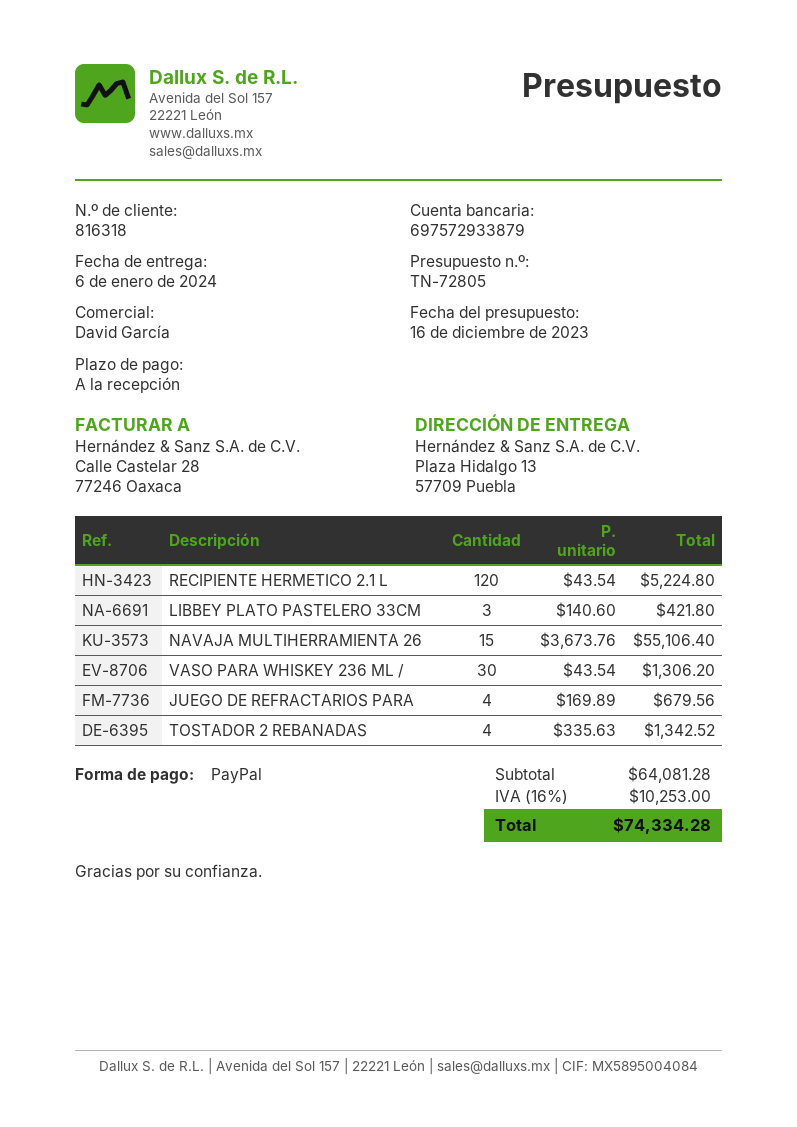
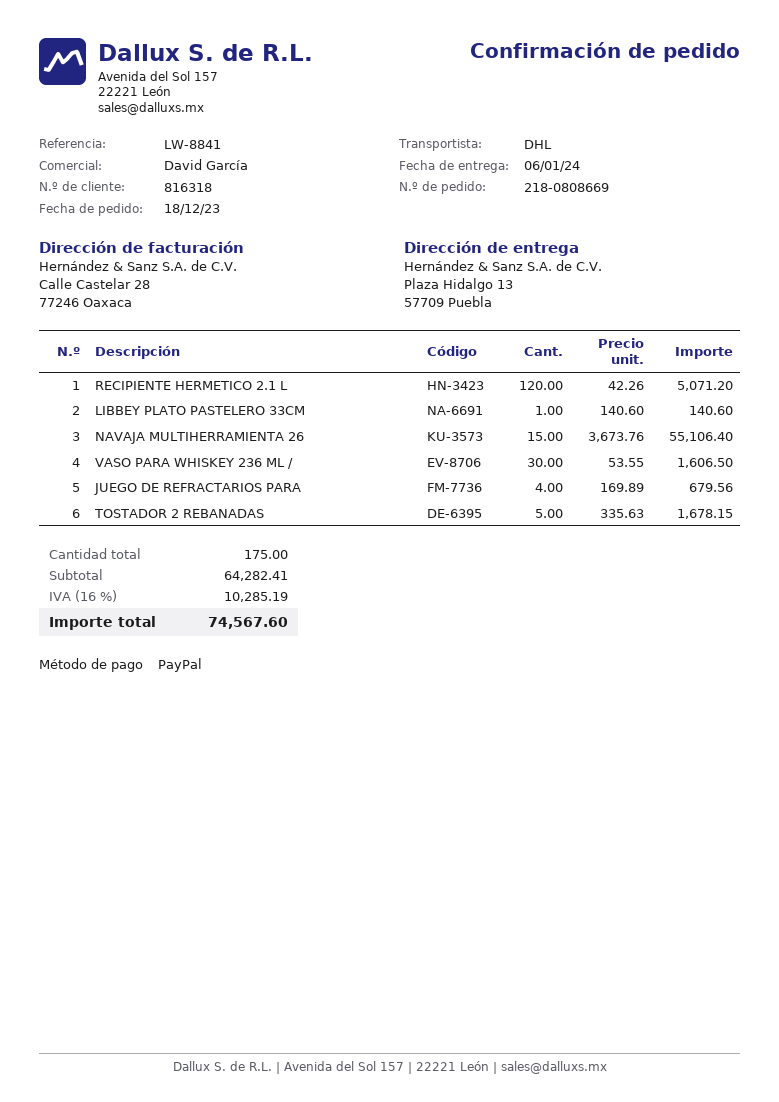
RECIPIENTE HERMETICO 2.1 L: 120 x 43.54 = 5224.80 -> 120 x 42.26 = 5071.20
LIBBEY PLATO PASTELERO 33CM: 3 x 140.60 = 421.80 -> 1 x 140.60 = 140.60
VASO PARA WHISKEY 236 ML /: 30 x 43.54 = 1306.20 -> 30 x 53.55 = 1606.50
TOSTADOR 2 REBANADAS: 4 x 335.63 = 1342.52 -> 5 x 335.63 = 1678.15
subtotal: 64081.28 -> 64282.41
tax: 16% = 10253.00 -> 16% = 10285.19
total: 74334.28 -> 74567.60

